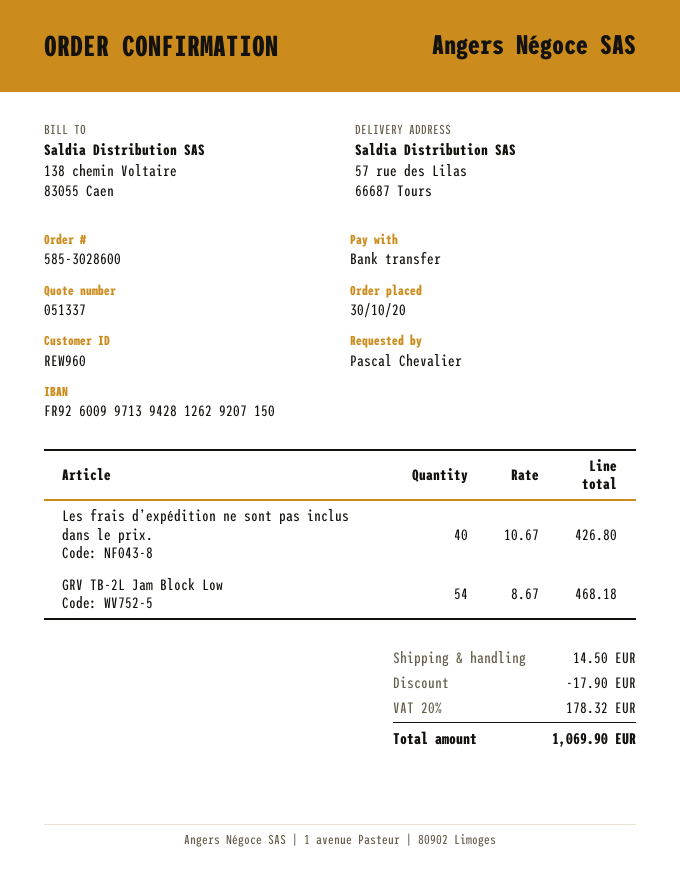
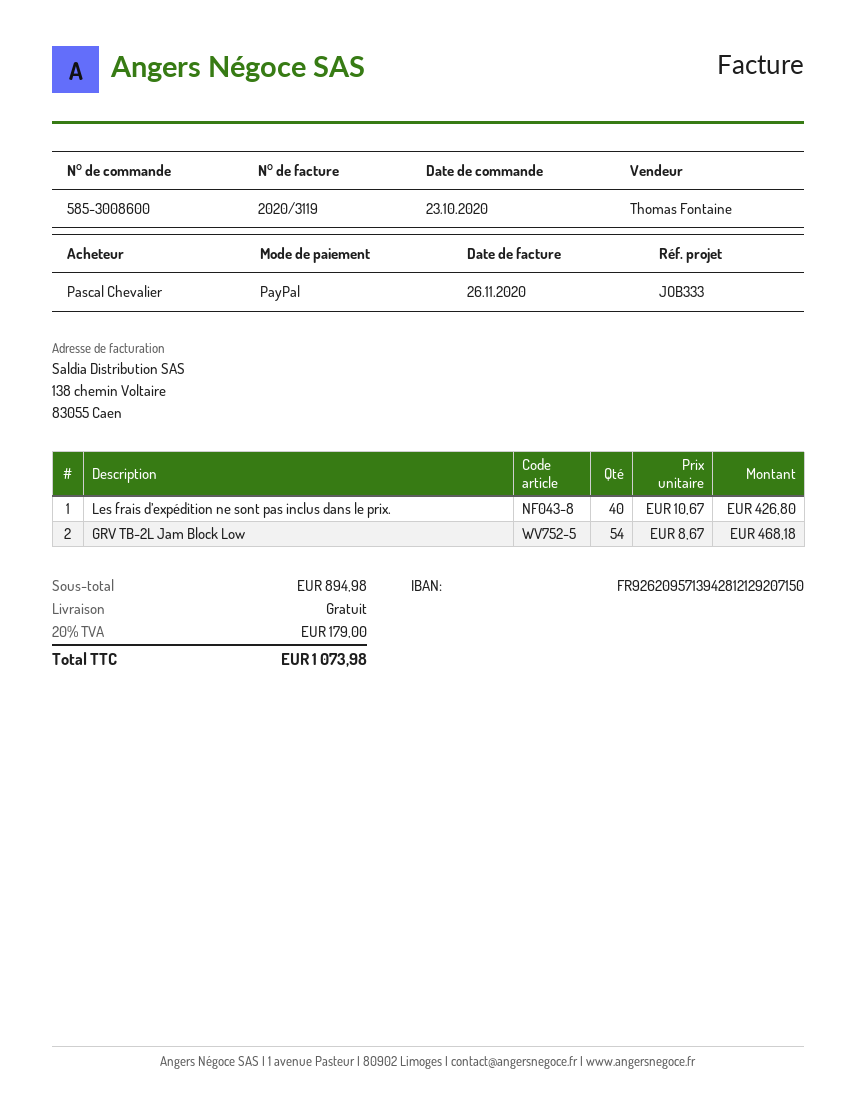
order number: 585-3028600 -> 585-3008600
order date: 2020-10-30 -> 2020-10-23
payment method: bank transfer -> PayPal
bank account: FR9260099713942812629207150 -> FR9262095713942812129207150
discount: 17.90 -> none
shipping: 14.50 -> 0.00
tax: 20% = 178.32 -> 20% = 179.00
total: 1069.90 -> 1073.98

